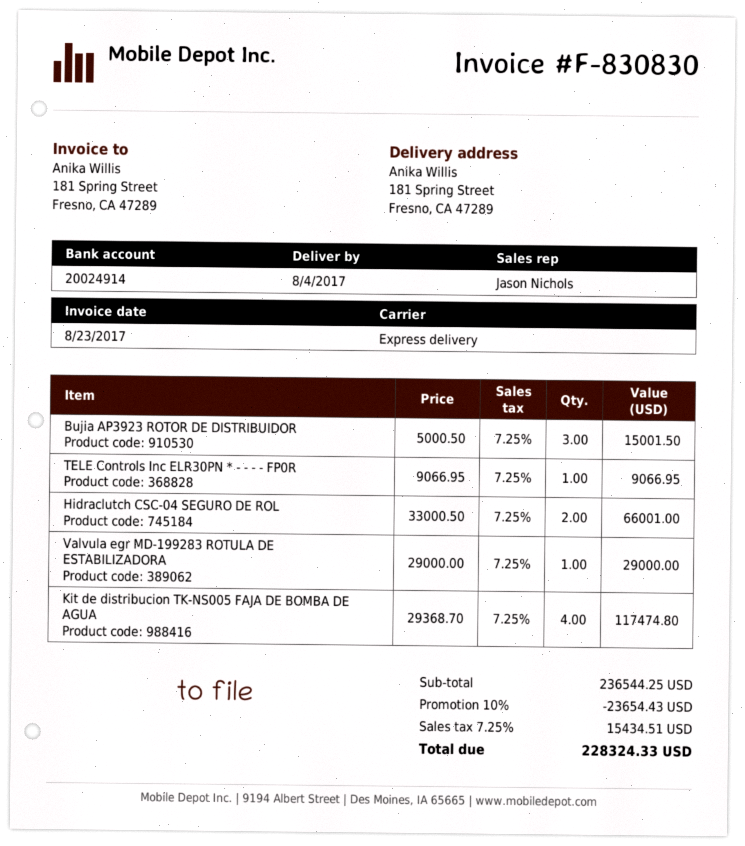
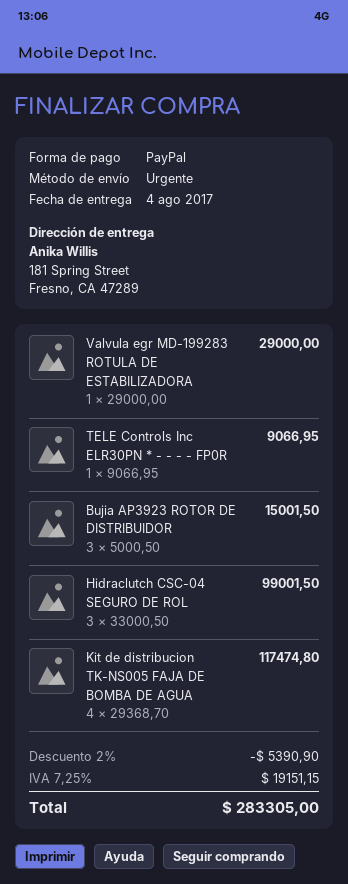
Hidraclutch CSC-04 SEGURO DE ROL: 2 x 33000.50 = 66001.00 -> 3 x 33000.50 = 99001.50
discount: 10% = 23654.43 -> 2% = 5390.90
tax: 7.25% = 15434.51 -> 7.25% = 19151.15
total: 228324.33 -> 283305.00

